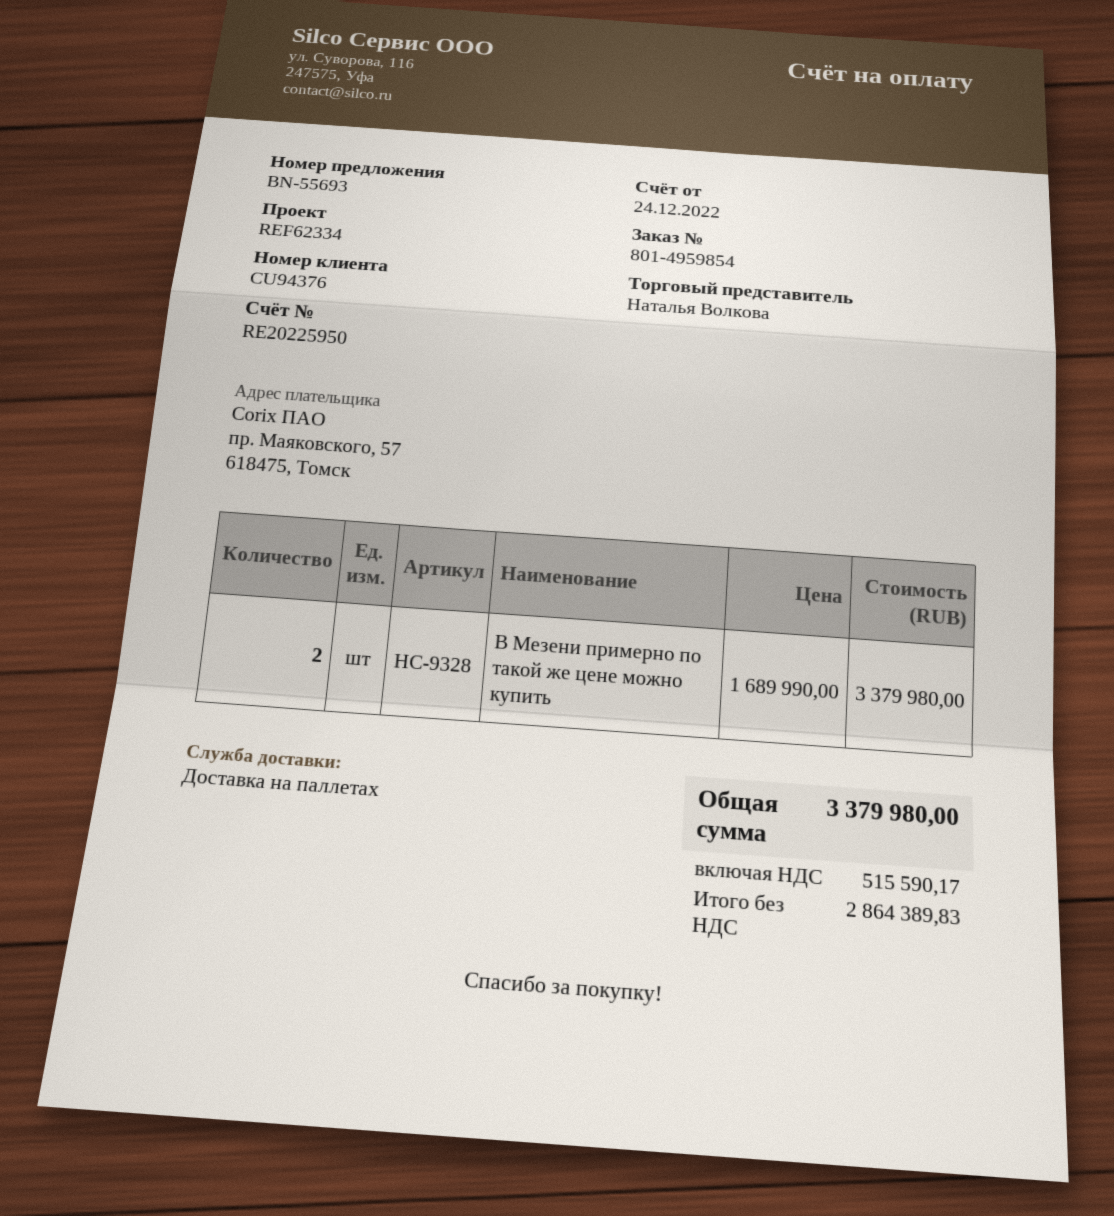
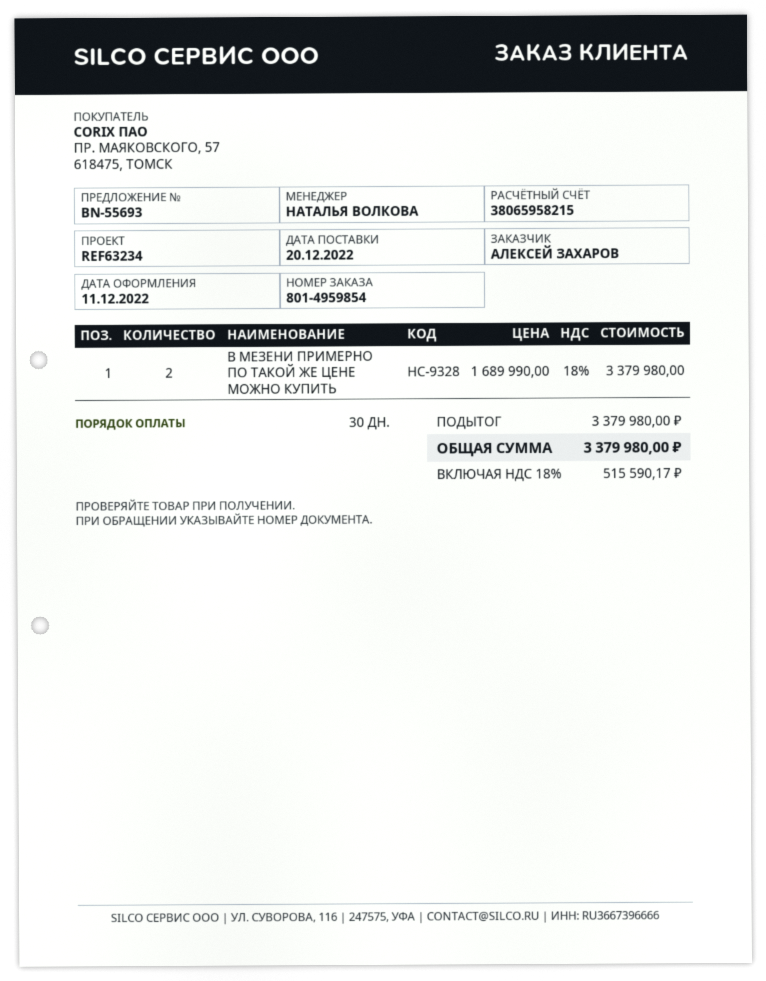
reference: REF62334 -> REF63234

